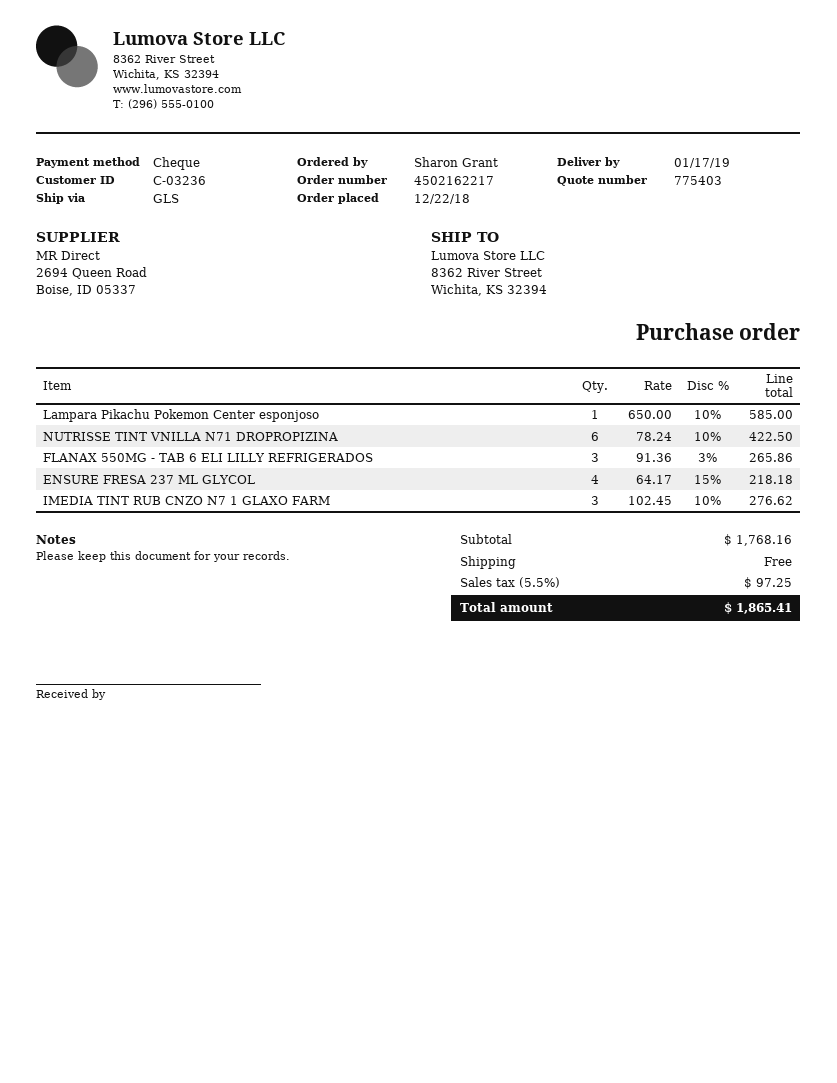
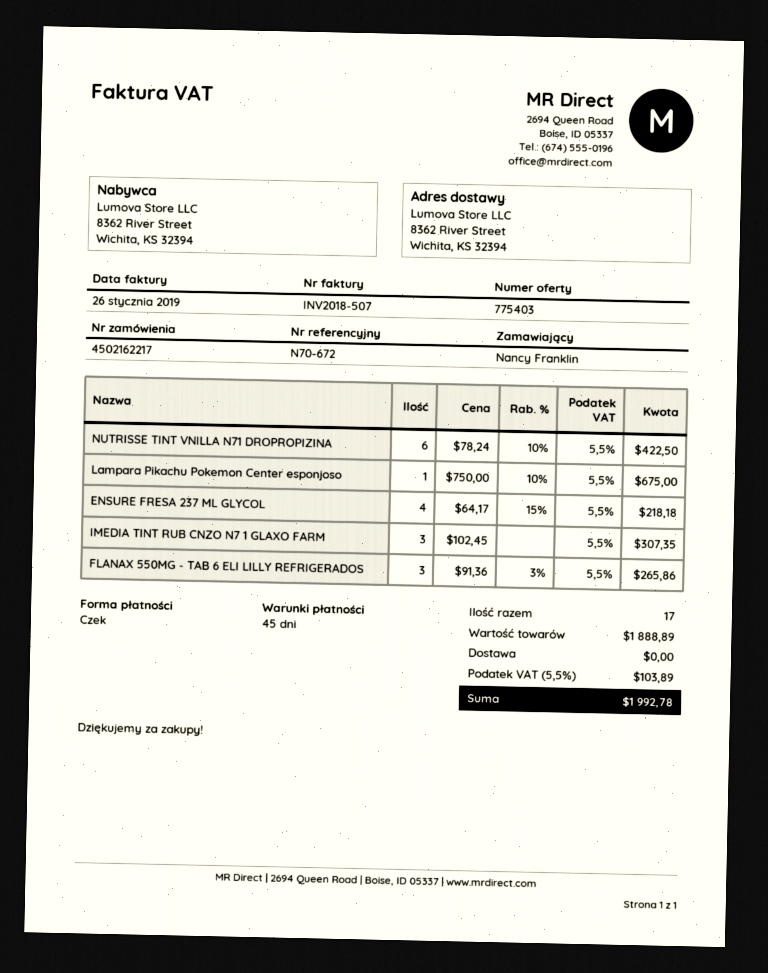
ordered by: Sharon Grant -> Nancy Franklin
Lampara Pikachu Pokemon Center esponjoso: 1 x 650.00 - 10% = 585.00 -> 1 x 750.00 - 10% = 675.00
IMEDIA TINT RUB CNZO N7 1 GLAXO FARM: 3 x 102.45 - 10% = 276.62 -> 3 x 102.45 = 307.35
subtotal: 1768.16 -> 1888.89
tax: 5.5% = 97.25 -> 5.5% = 103.89
total: 1865.41 -> 1992.78

